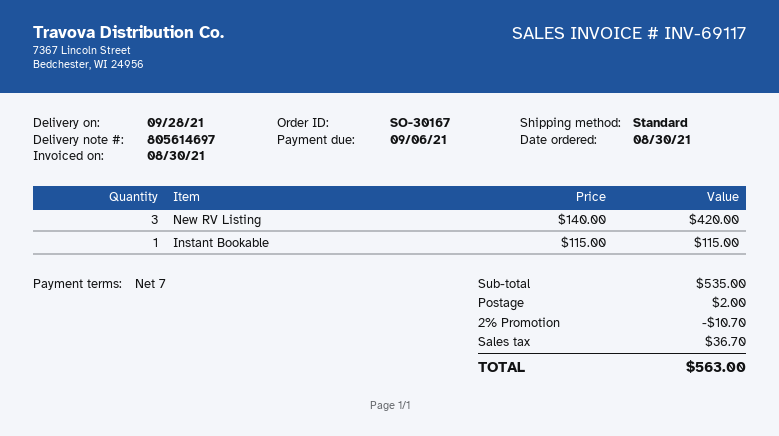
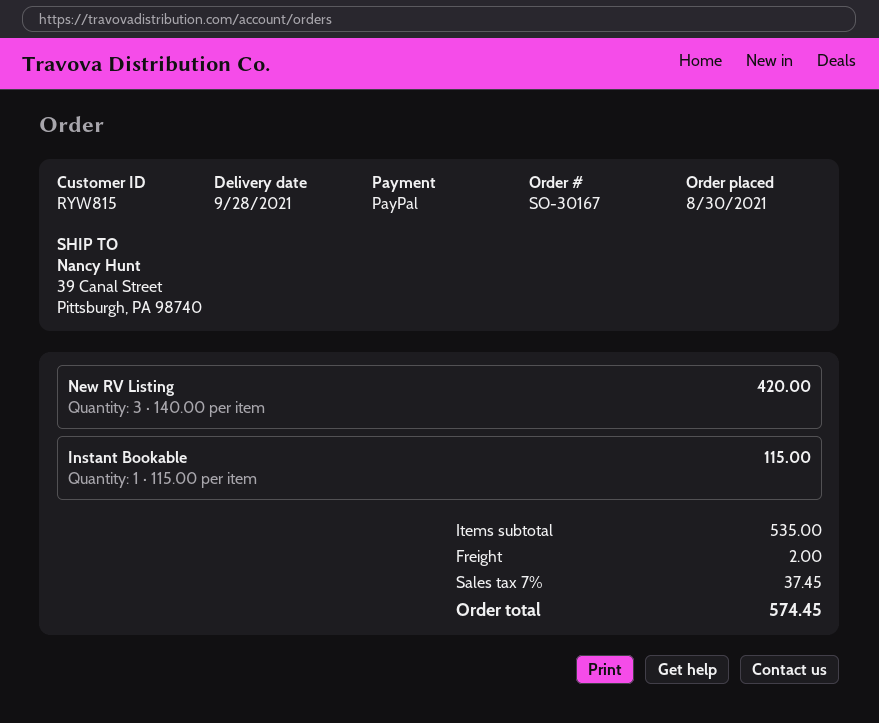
discount: 2% = 10.70 -> none
tax: 36.70 -> 37.45
total: 563.00 -> 574.45

